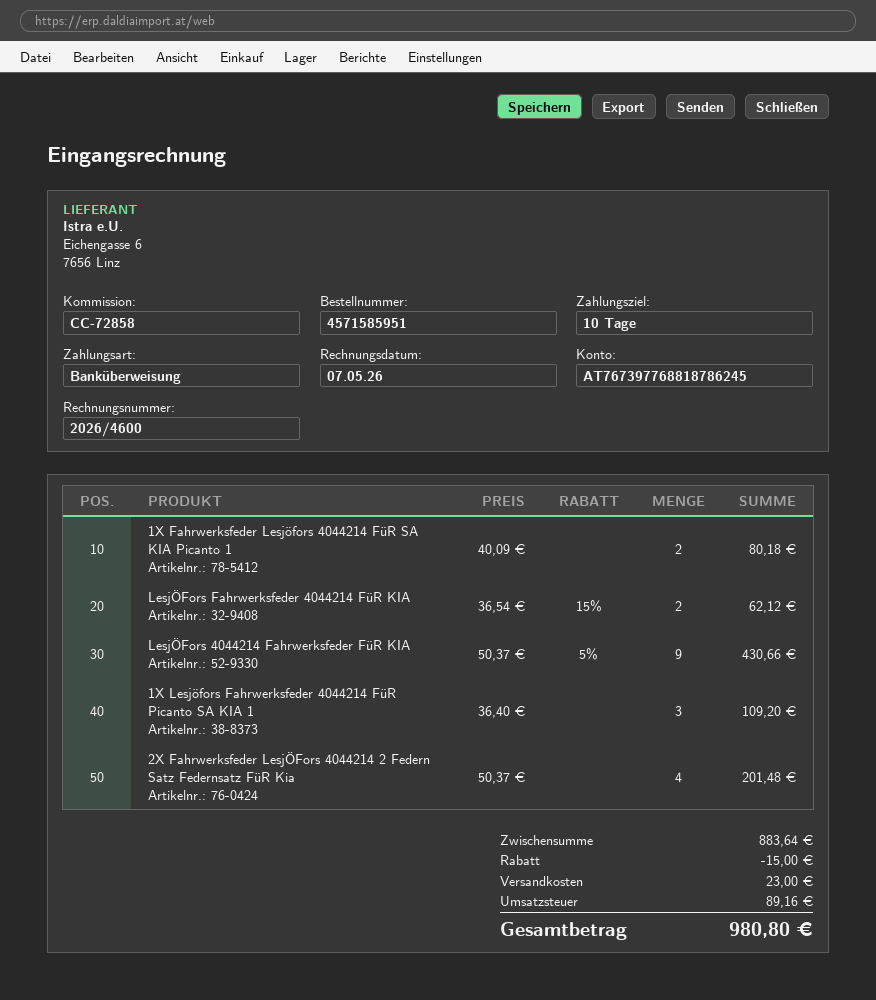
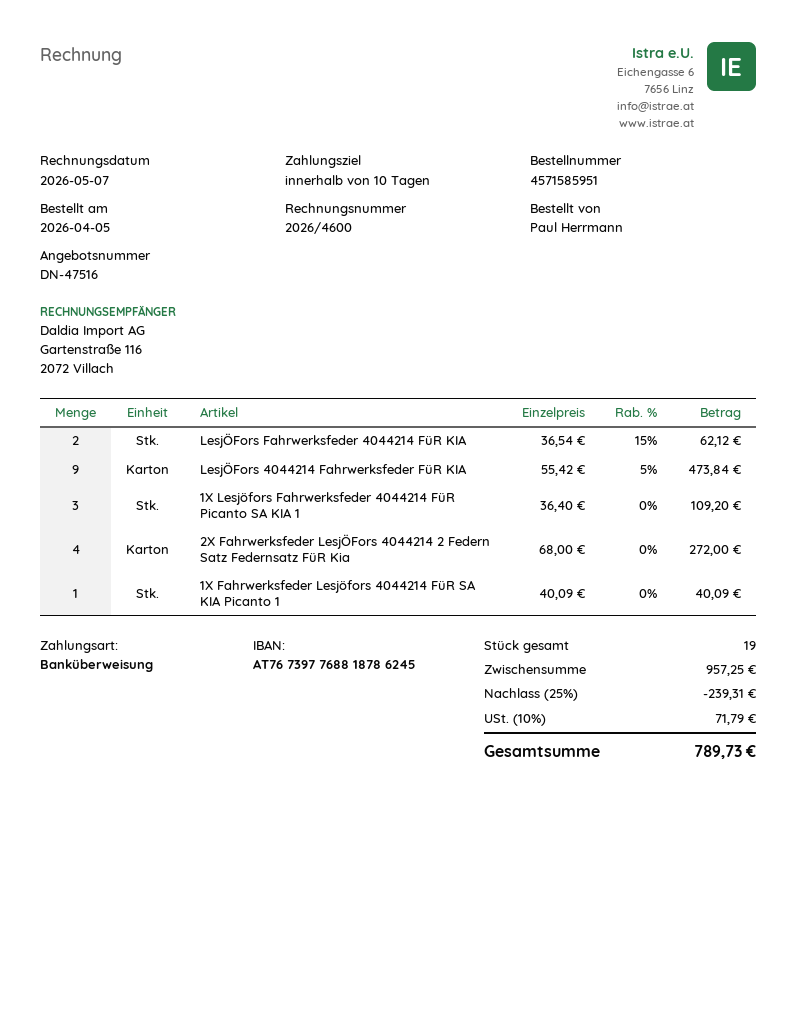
1X Fahrwerksfeder Lesjöfors 4044214 FüR SA KIA Picanto 1: 2 x 40.09 = 80.18 -> 1 x 40.09 = 40.09
LesjÖFors 4044214 Fahrwerksfeder FüR KIA: 9 x 50.37 - 5% = 430.66 -> 9 x 55.42 - 5% = 473.84
2X Fahrwerksfeder LesjÖFors 4044214 2 Federn Satz Federnsatz FüR Kia: 4 x 50.37 = 201.48 -> 4 x 68.00 = 272.00
subtotal: 883.64 -> 957.25
discount: 15.00 -> 239.31
shipping: 23.00 -> none
tax: 89.16 -> 71.79
total: 980.80 -> 789.73

